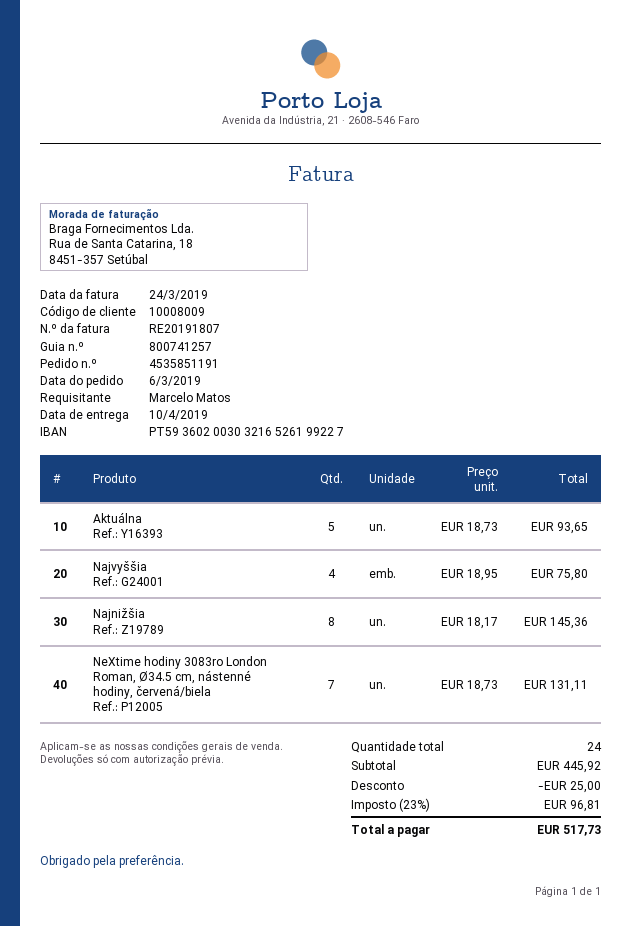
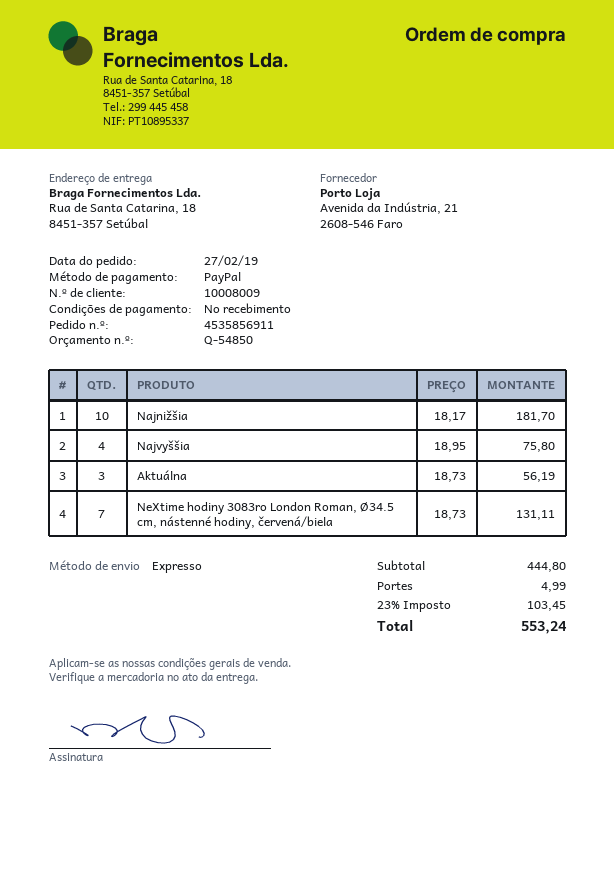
order number: 4535851191 -> 4535856911
order date: 2019-03-06 -> 2019-02-27
Aktuálna: 5 x 18.73 = 93.65 -> 3 x 18.73 = 56.19
Najnižšia: 8 x 18.17 = 145.36 -> 10 x 18.17 = 181.70
subtotal: 445.92 -> 444.80
discount: 25.00 -> none
shipping: none -> 4.99
tax: 23% = 96.81 -> 23% = 103.45
total: 517.73 -> 553.24

